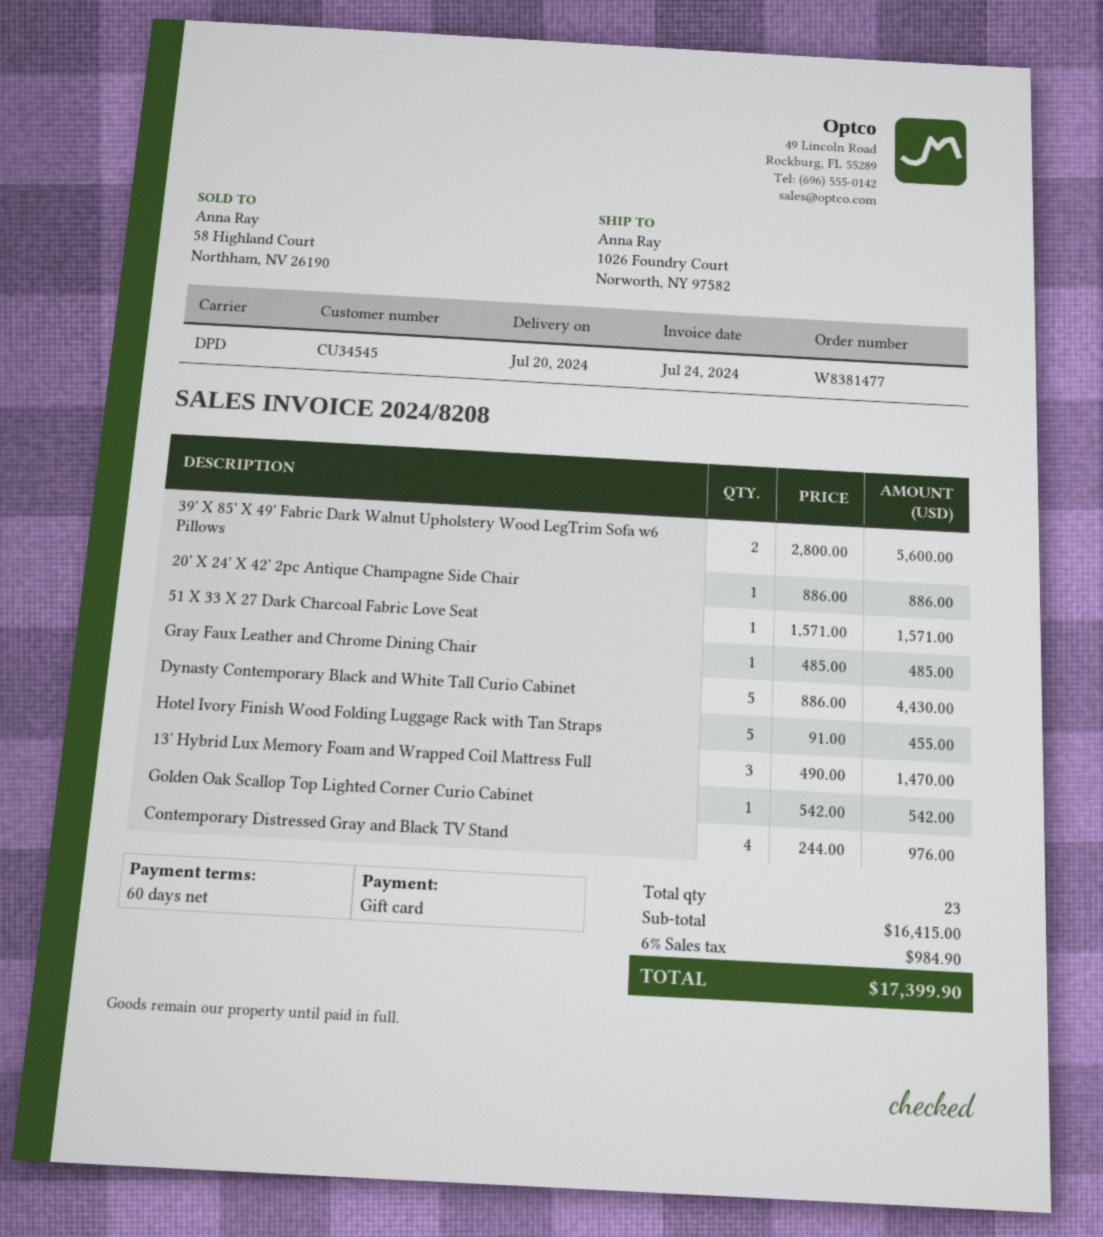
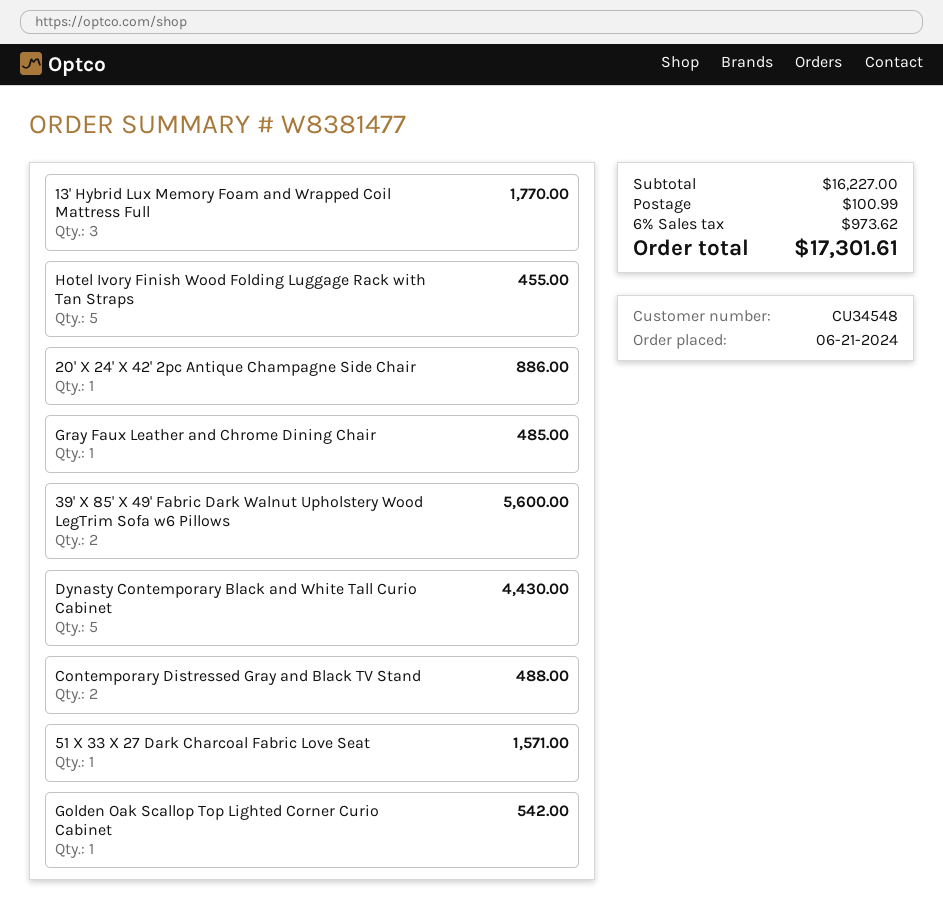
customer number: CU34545 -> CU34548
13' Hybrid Lux Memory Foam and Wrapped Coil Mattress Full: 3 for 1470.00 -> 3 for 1770.00
Contemporary Distressed Gray and Black TV Stand: 4 for 976.00 -> 2 for 488.00
subtotal: 16415.00 -> 16227.00
shipping: none -> 100.99
tax: 6% = 984.90 -> 6% = 973.62
total: 17399.90 -> 17301.61

